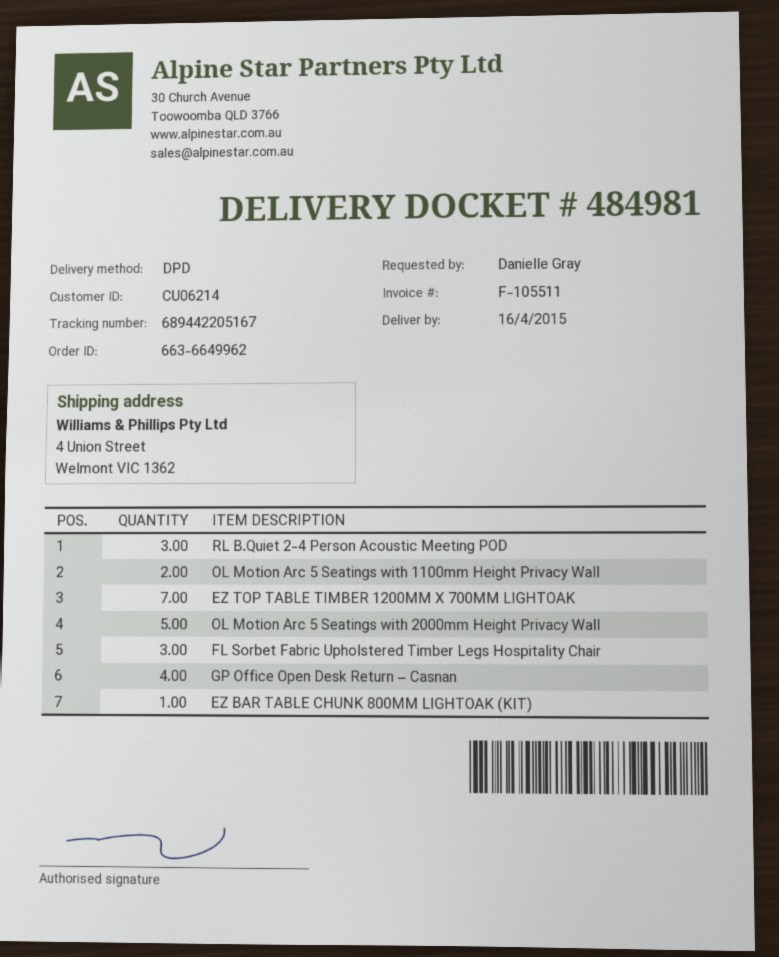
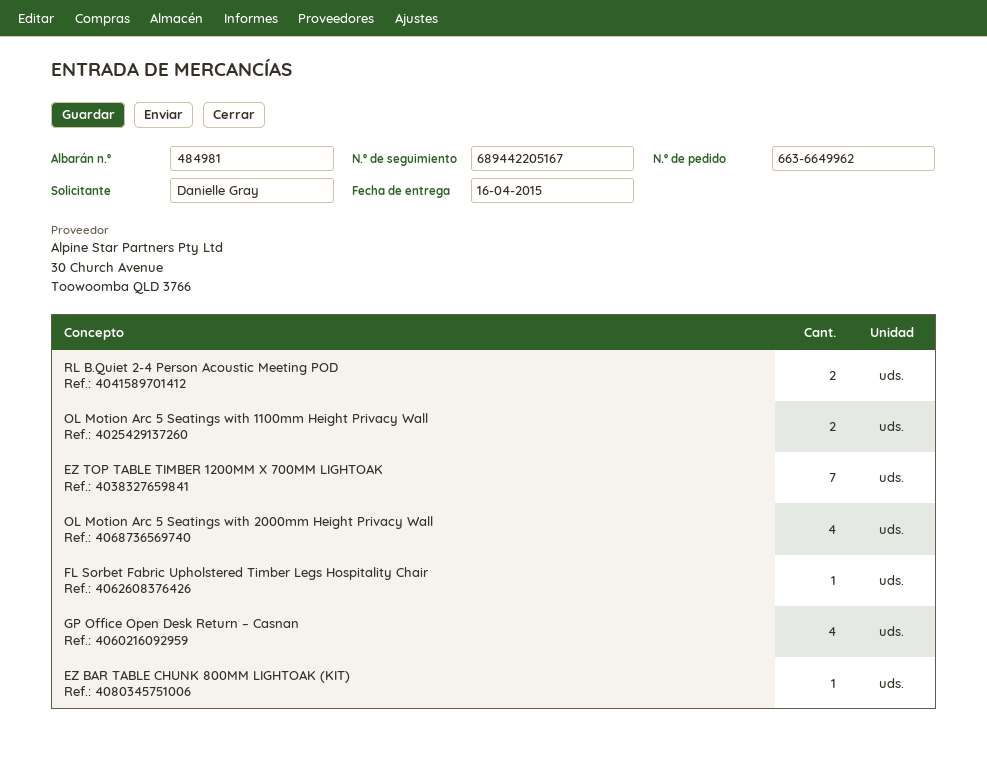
RL B.Quiet 2-4 Person Acoustic Meeting POD: 3 -> 2
OL Motion Arc 5 Seatings with 2000mm Height Privacy Wall: 5 -> 4
FL Sorbet Fabric Upholstered Timber Legs Hospitality Chair: 3 -> 1

